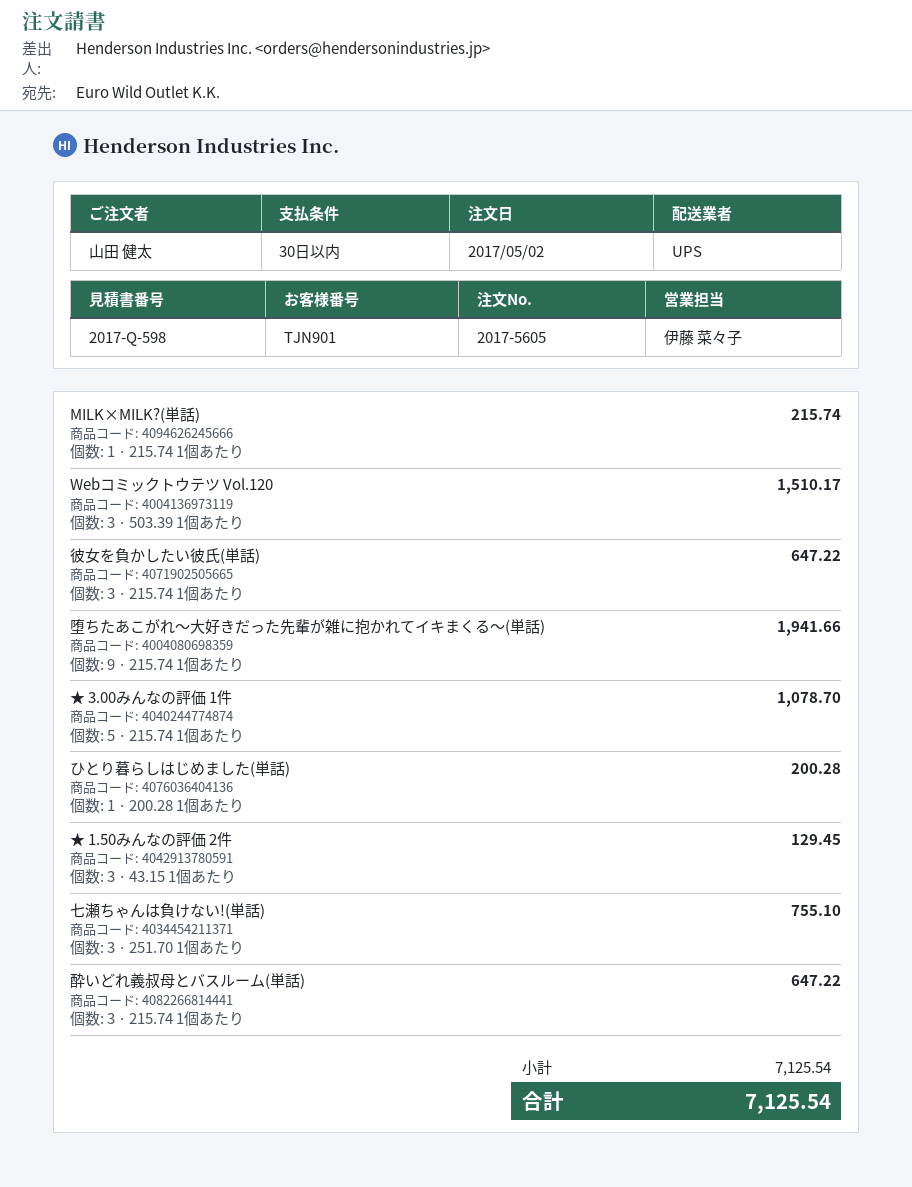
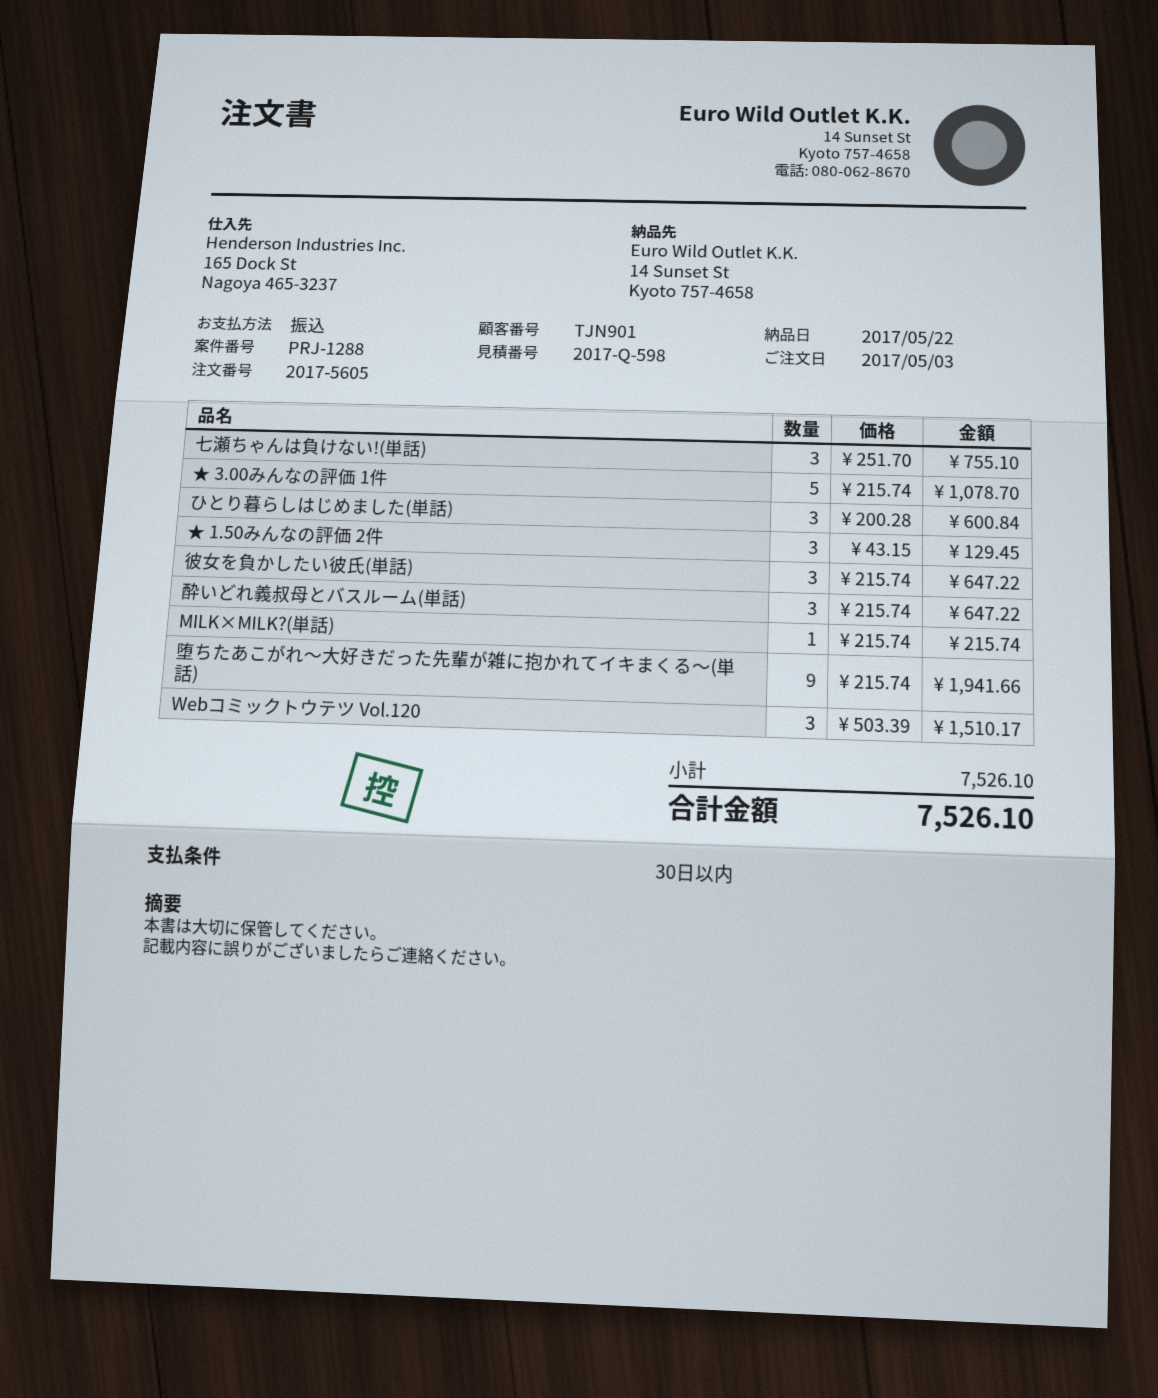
order date: 2017-05-02 -> 2017-05-03
ひとり暮らしはじめました(単話): 1 x 200.28 = 200.28 -> 3 x 200.28 = 600.84
subtotal: 7125.54 -> 7526.10
total: 7125.54 -> 7526.10

